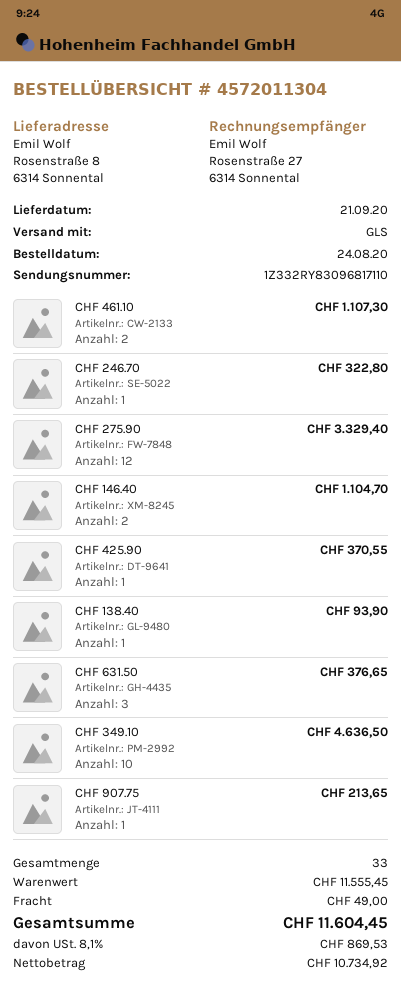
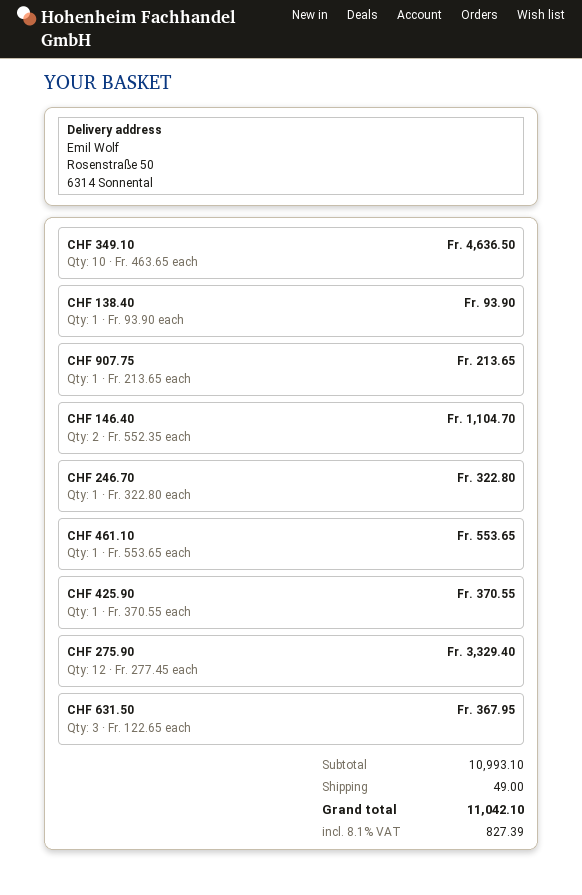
ship to: Rosenstraße 8, 6314 Sonnental -> Rosenstraße 50, 6314 Sonnental
CHF 461.10: 2 for 1107.30 -> 1 for 553.65
CHF 631.50: 3 for 376.65 -> 3 for 367.95
subtotal: 11555.45 -> 10993.10
tax: 8.1% = 869.53 -> 8.1% = 827.39
total: 11604.45 -> 11042.10

